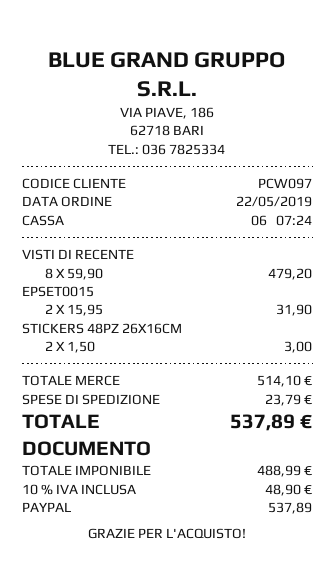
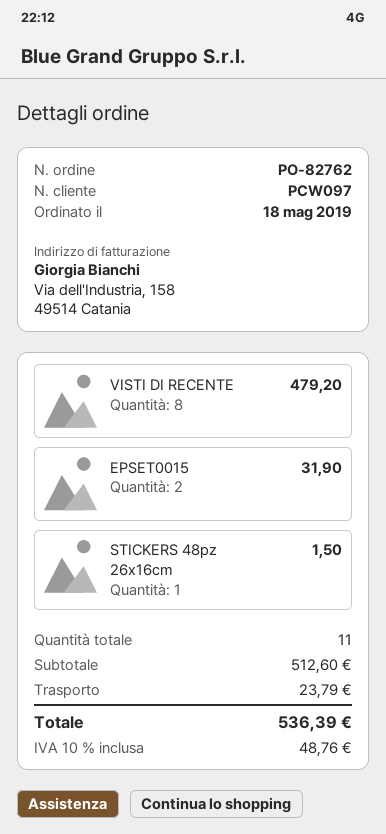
order date: 2019-05-22 -> 2019-05-18
STICKERS 48PZ 26X16CM: 2 for 3.00 -> 1 for 1.50
subtotal: 514.10 -> 512.60
tax: 10% = 48.90 -> 10% = 48.76
total: 537.89 -> 536.39

